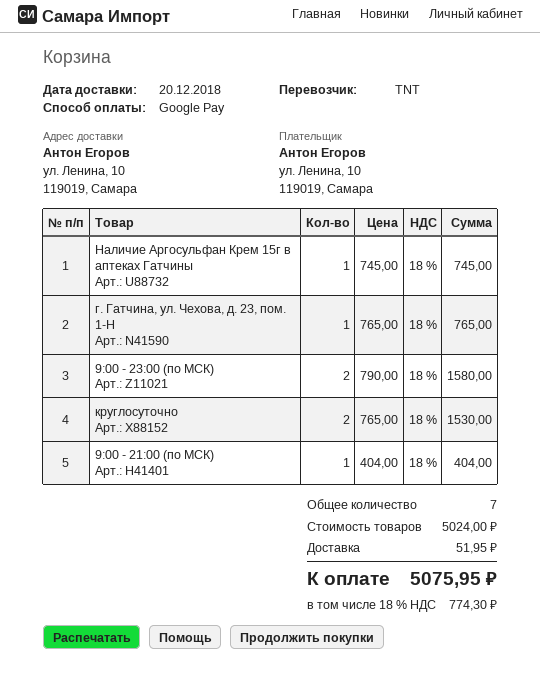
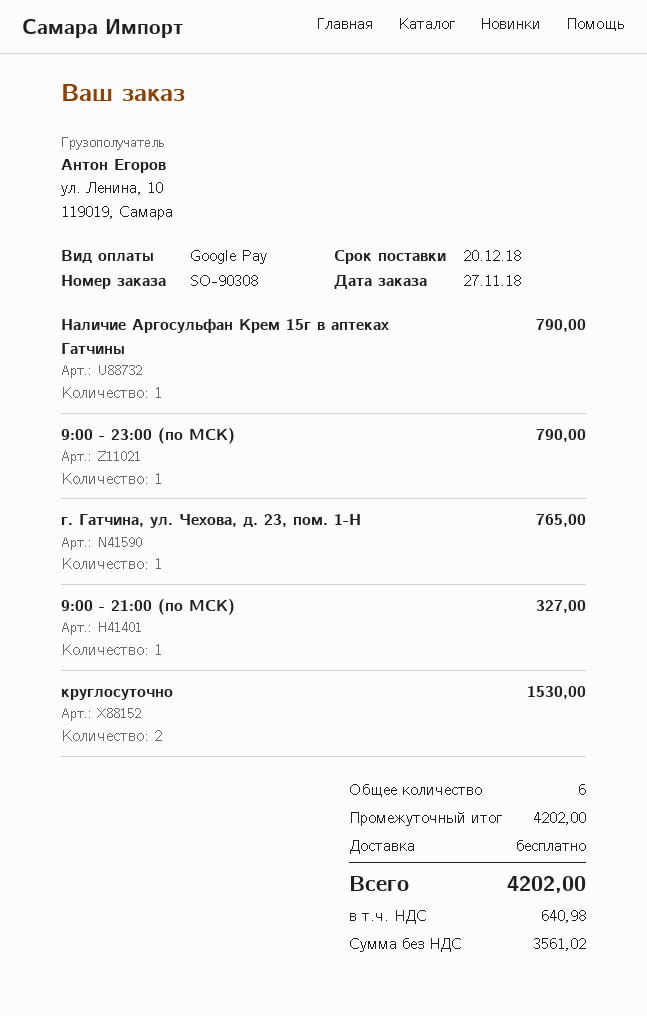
Наличие Аргосульфан Крем 15г в аптеках Гатчины: 1 for 745.00 -> 1 for 790.00
9:00 - 23:00 (по МСК): 2 for 1580.00 -> 1 for 790.00
9:00 - 21:00 (по МСК): 1 for 404.00 -> 1 for 327.00
total quantity: 7 -> 6
subtotal: 5024.00 -> 4202.00
shipping: 51.95 -> 0.00
tax: 774.30 -> 640.98
total: 5075.95 -> 4202.00

